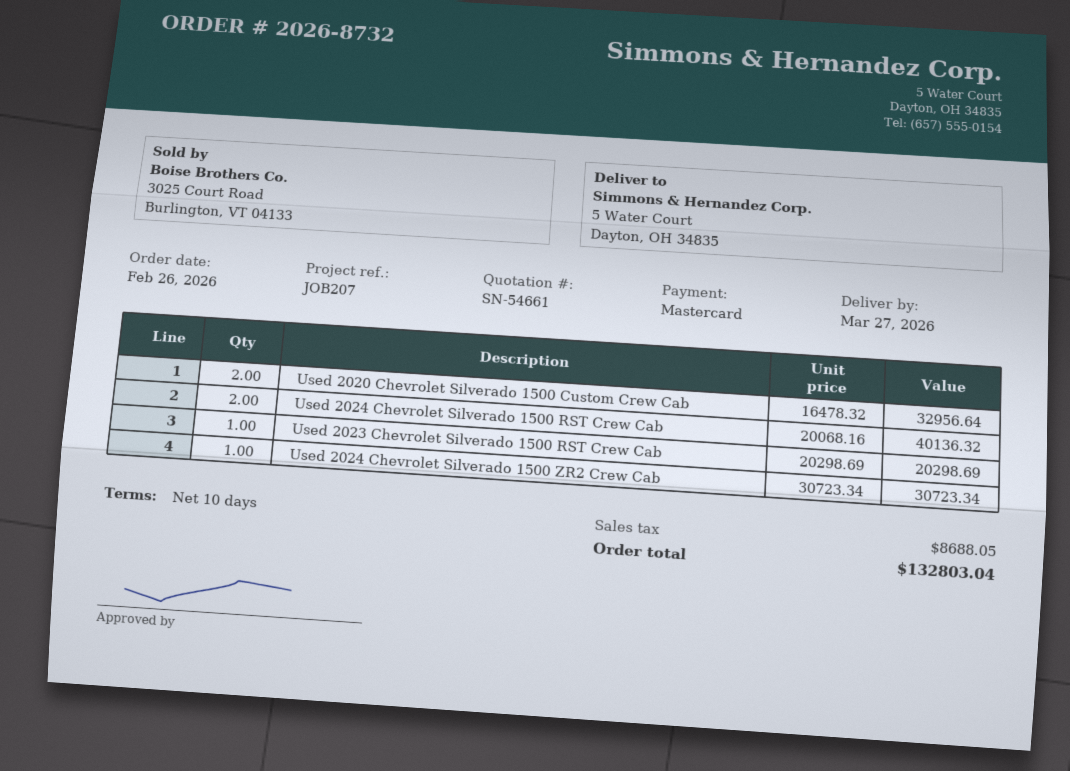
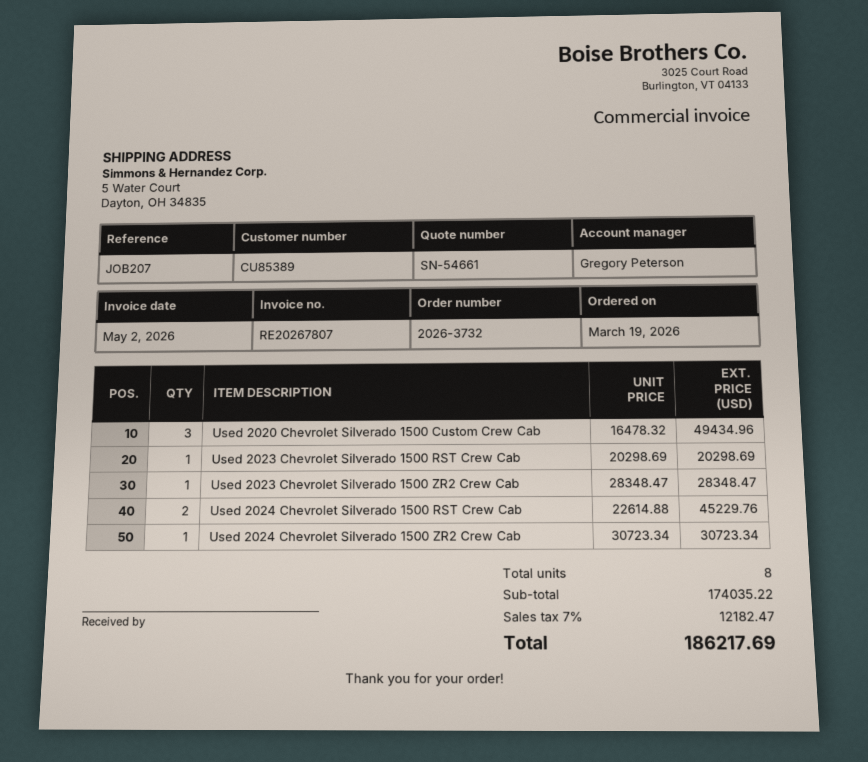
order number: 2026-8732 -> 2026-3732
order date: 2026-02-26 -> 2026-03-19
Used 2020 Chevrolet Silverado 1500 Custom Crew Cab: 2 x 16478.32 = 32956.64 -> 3 x 16478.32 = 49434.96
Used 2024 Chevrolet Silverado 1500 RST Crew Cab: 2 x 20068.16 = 40136.32 -> 2 x 22614.88 = 45229.76
Used 2023 Chevrolet Silverado 1500 ZR2 Crew Cab: none -> 1 x 28348.47 = 28348.47
tax: 8688.05 -> 12182.47
total: 132803.04 -> 186217.69

